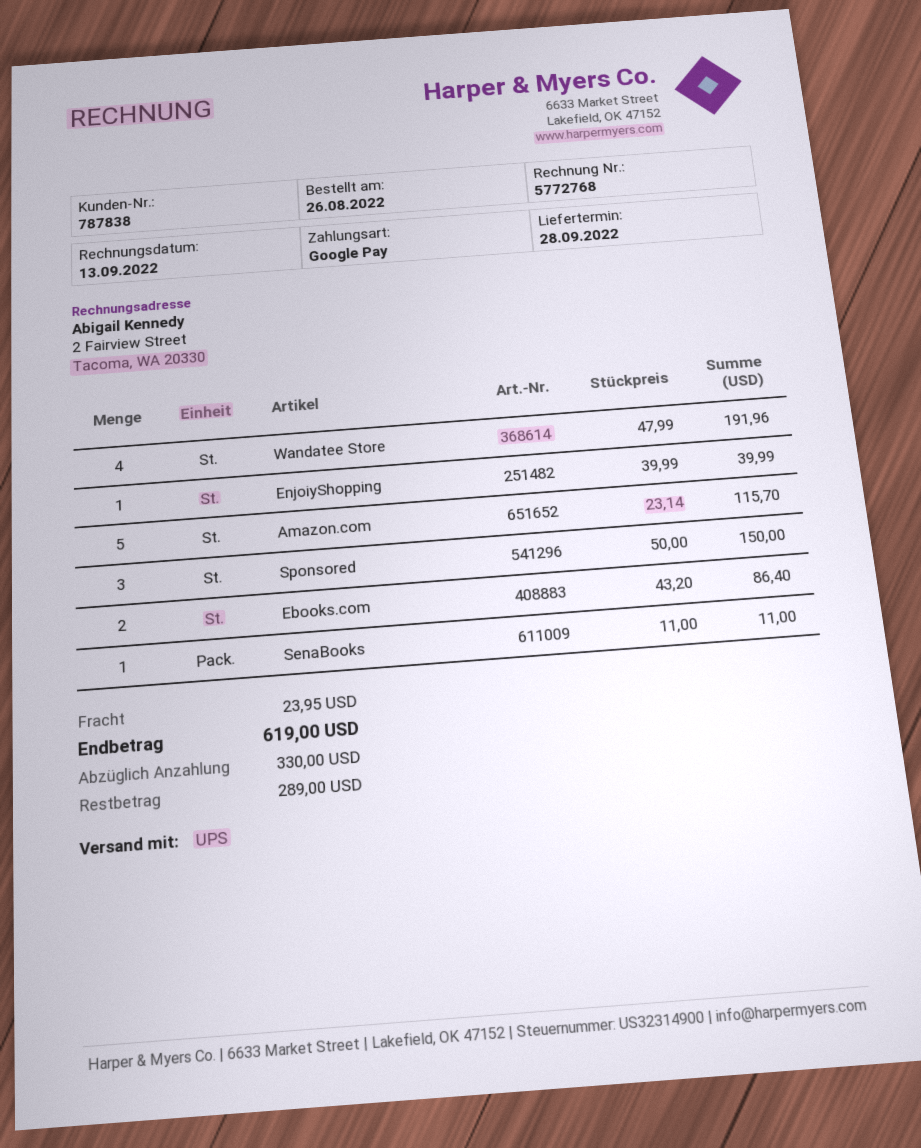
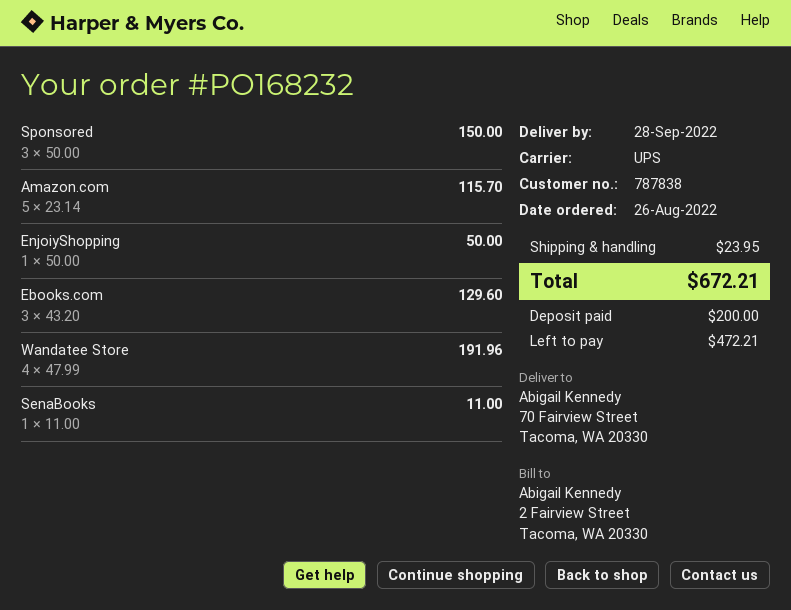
EnjoiyShopping: 1 x 39.99 = 39.99 -> 1 x 50.00 = 50.00
Ebooks.com: 2 x 43.20 = 86.40 -> 3 x 43.20 = 129.60
total: 619.00 -> 672.21
deposit: 330.00 -> 200.00
balance: 289.00 -> 472.21

